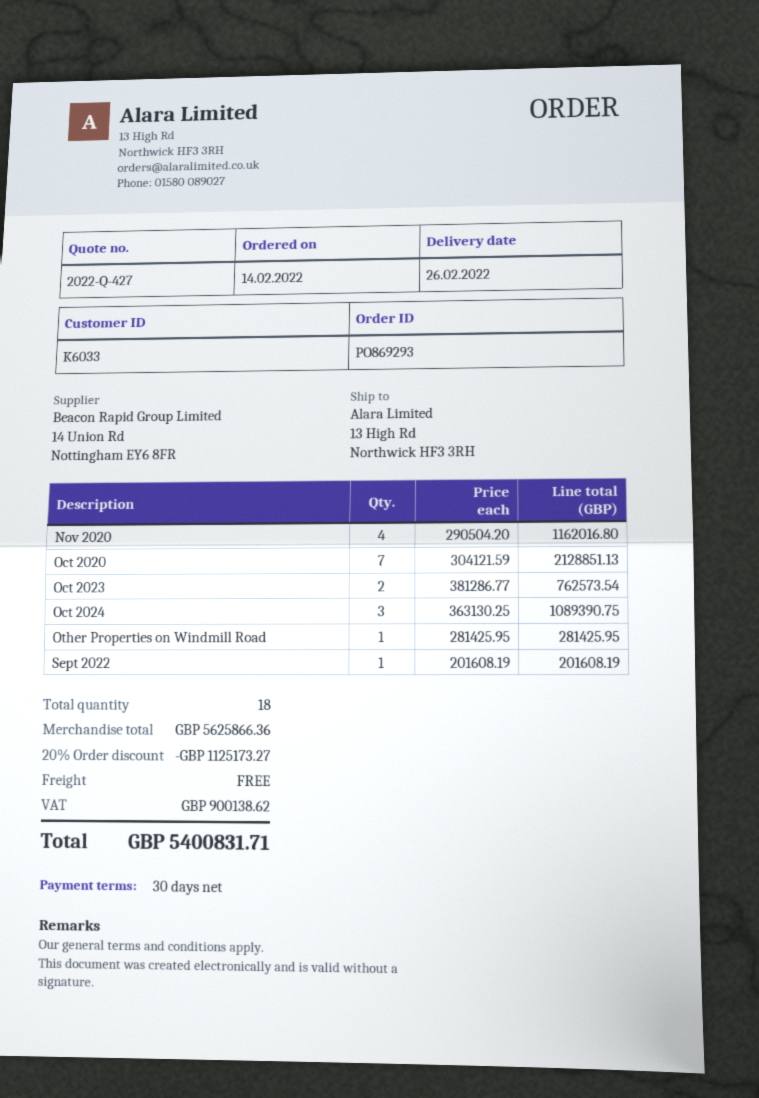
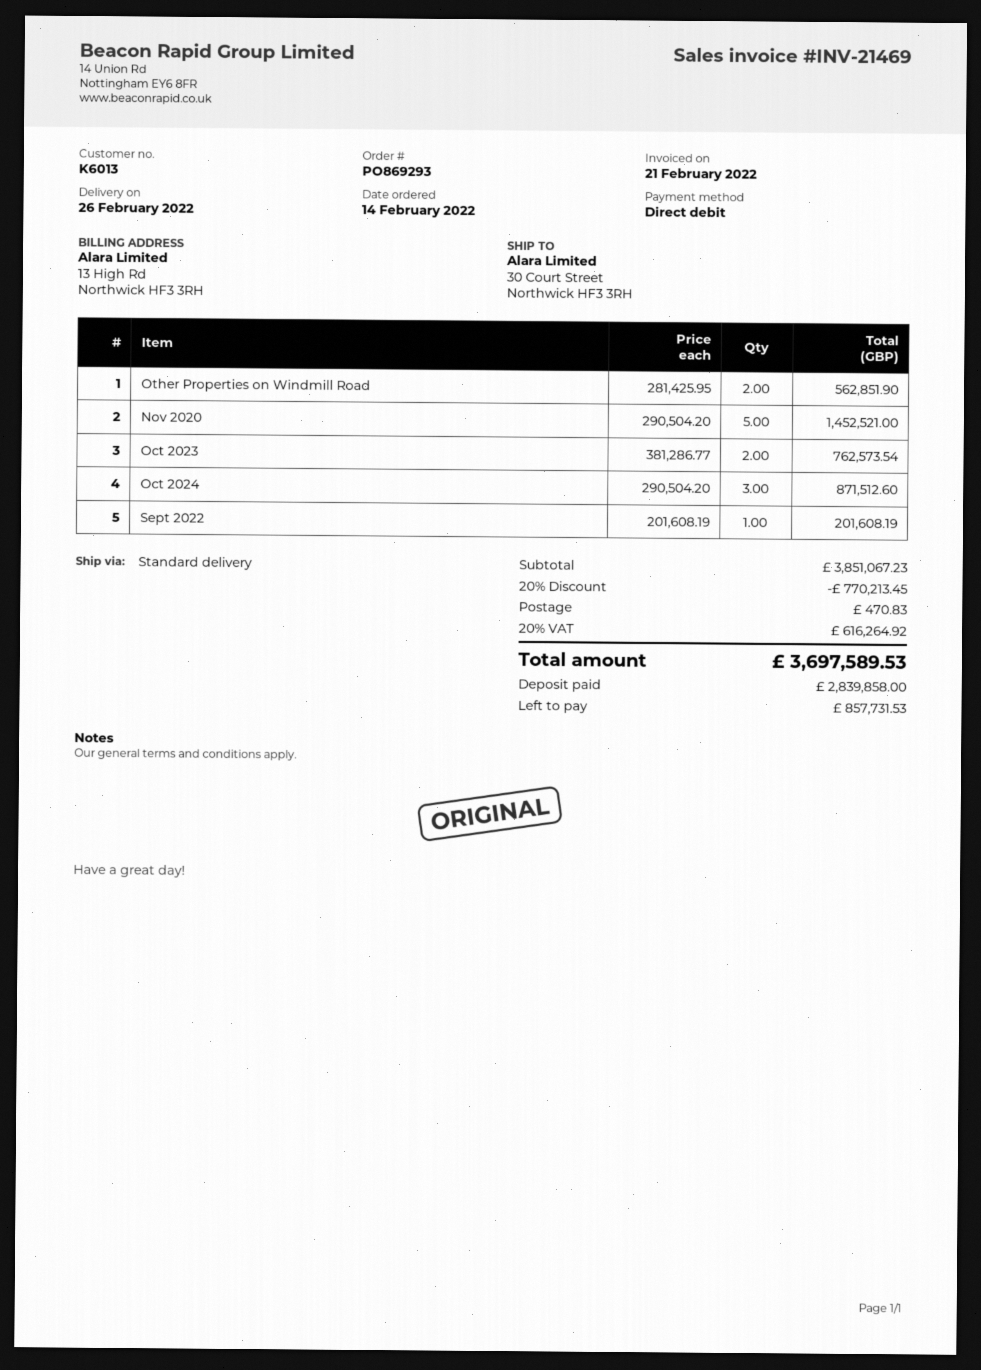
customer number: K6033 -> K6013
ship to: 13 High Rd, Northwick HF3 3RH -> 30 Court Street, Northwick HF3 3RH
Nov 2020: 4 x 290504.20 = 1162016.80 -> 5 x 290504.20 = 1452521.00
Oct 2020: 7 x 304121.59 = 2128851.13 -> none
Oct 2024: 3 x 363130.25 = 1089390.75 -> 3 x 290504.20 = 871512.60
Other Properties on Windmill Road: 1 x 281425.95 = 281425.95 -> 2 x 281425.95 = 562851.90
subtotal: 5625866.36 -> 3851067.23
discount: 20% = 1125173.27 -> 20% = 770213.45
shipping: 0.00 -> 470.83
tax: 900138.62 -> 616264.92
total: 5400831.71 -> 3697589.53

